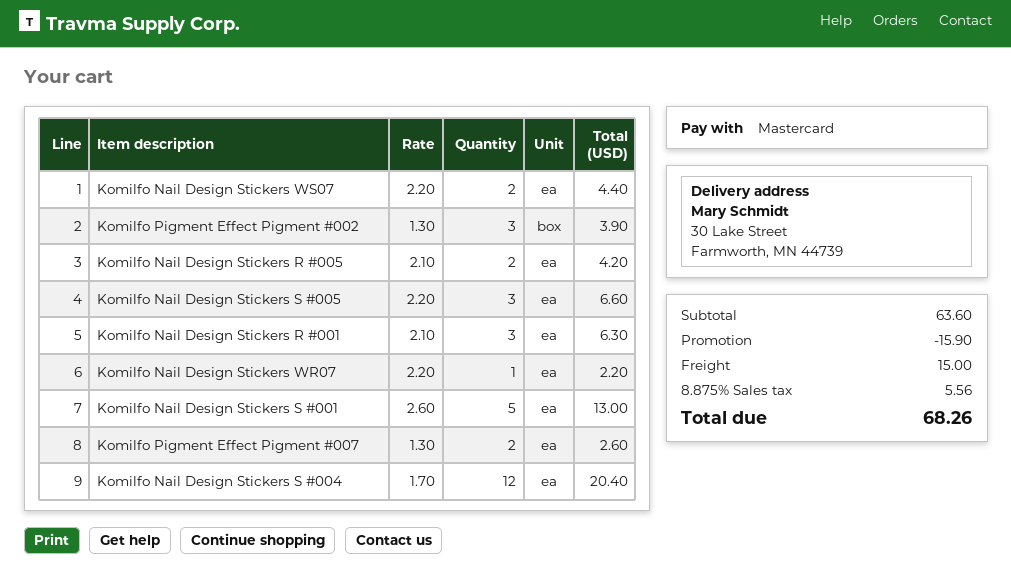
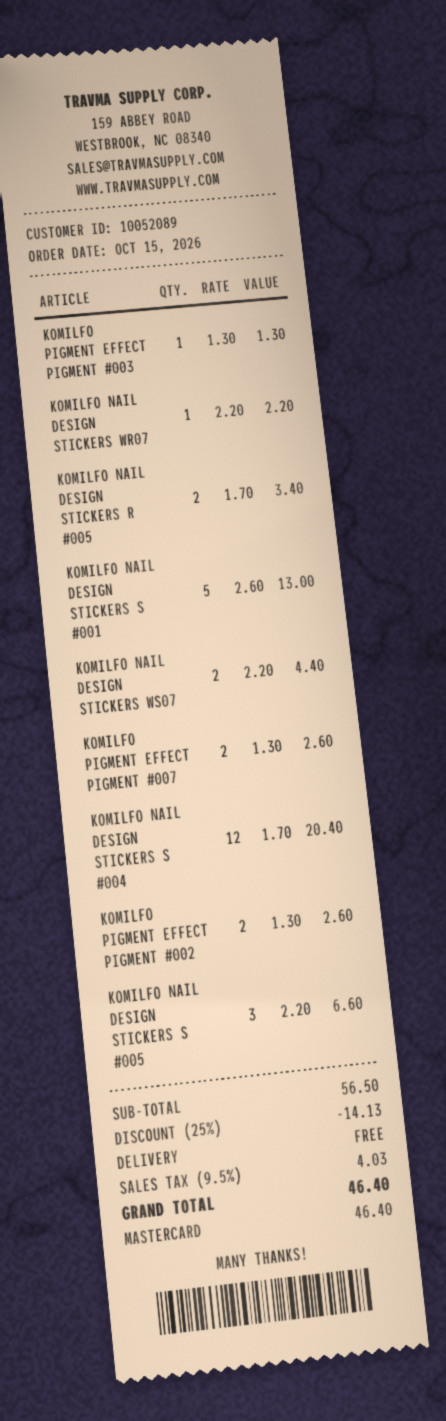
Komilfo Pigment Effect Pigment #002: 3 x 1.30 = 3.90 -> 2 x 1.30 = 2.60
Komilfo Nail Design Stickers R #005: 2 x 2.10 = 4.20 -> 2 x 1.70 = 3.40
Komilfo Nail Design Stickers R #001: 3 x 2.10 = 6.30 -> none
KOMILFO PIGMENT EFFECT PIGMENT #003: none -> 1 x 1.30 = 1.30
subtotal: 63.60 -> 56.50
discount: 15.90 -> 14.13
shipping: 15.00 -> 0.00
tax: 8.875% = 5.56 -> 9.5% = 4.03
total: 68.26 -> 46.40

